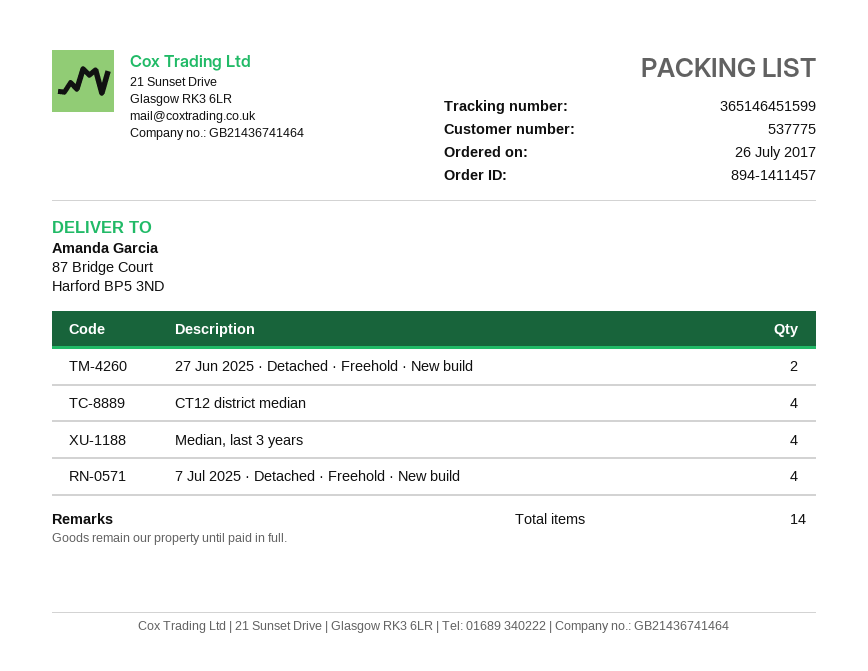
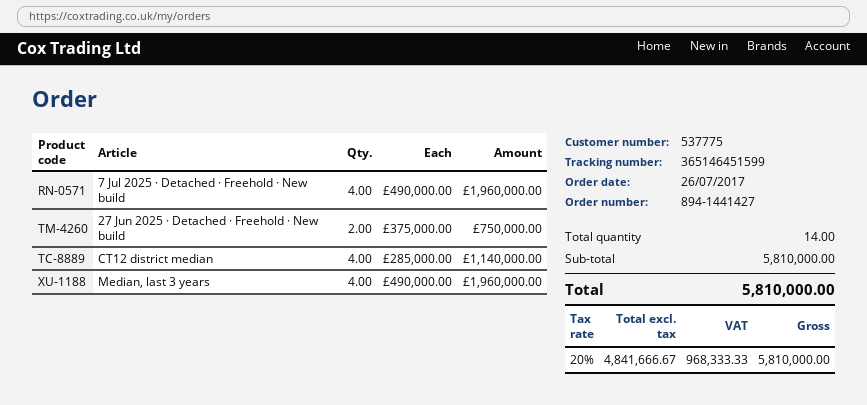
order number: 894-1411457 -> 894-1441427

